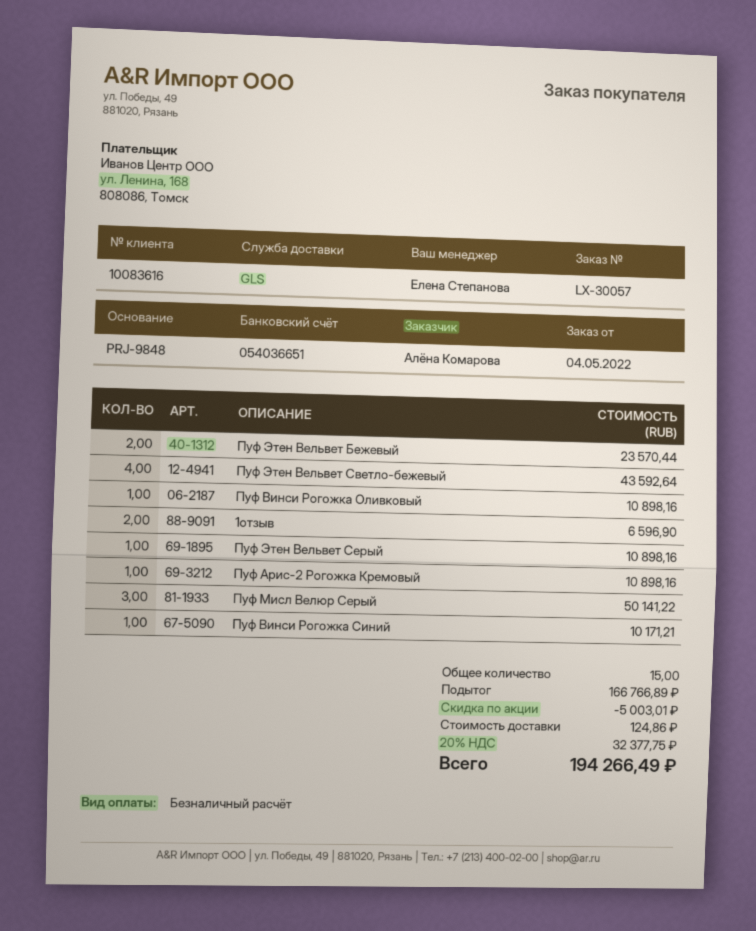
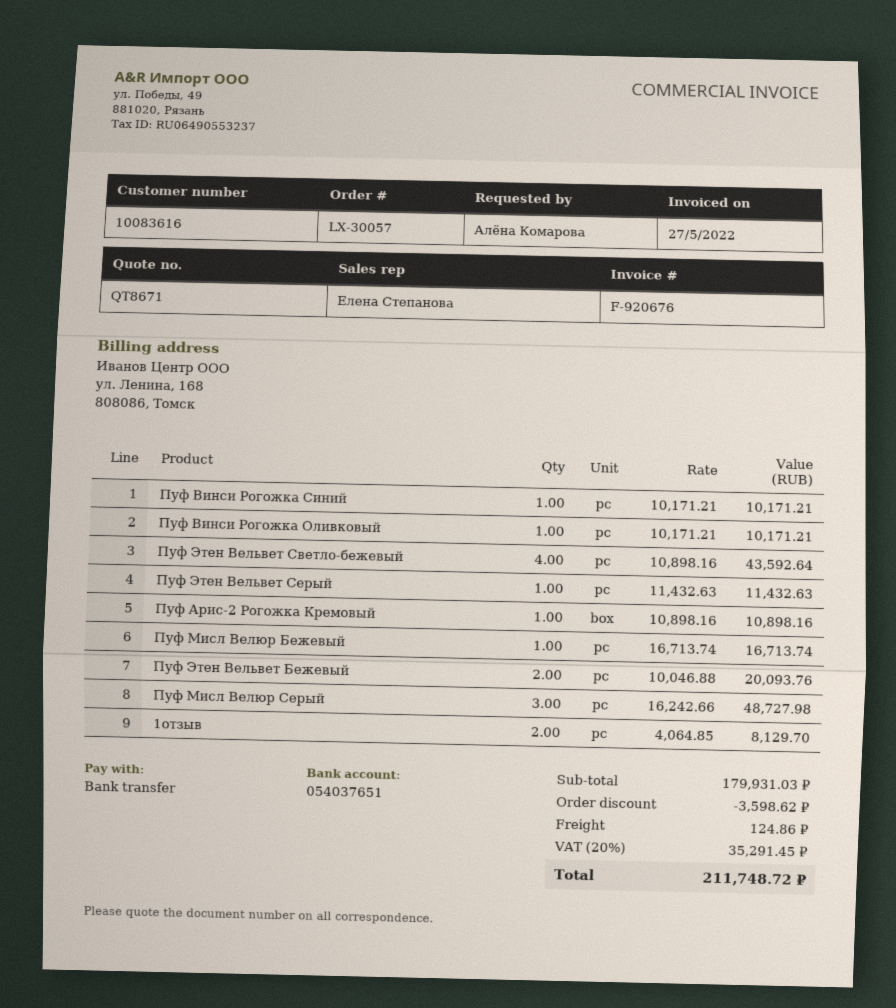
bank account: 054036651 -> 054037651
Пуф Этен Вельвет Бежевый: 2 for 23570.44 -> 2 for 20093.76
Пуф Винси Рогожка Оливковый: 1 for 10898.16 -> 1 for 10171.21
1отзыв: 2 for 6596.90 -> 2 for 8129.70
Пуф Этен Вельвет Серый: 1 for 10898.16 -> 1 for 11432.63
Пуф Мисл Велюр Серый: 3 for 50141.22 -> 3 for 48727.98
Пуф Мисл Велюр Бежевый: none -> 1 for 16713.74
subtotal: 166766.89 -> 179931.03
discount: 5003.01 -> 3598.62
tax: 20% = 32377.75 -> 20% = 35291.45
total: 194266.49 -> 211748.72

